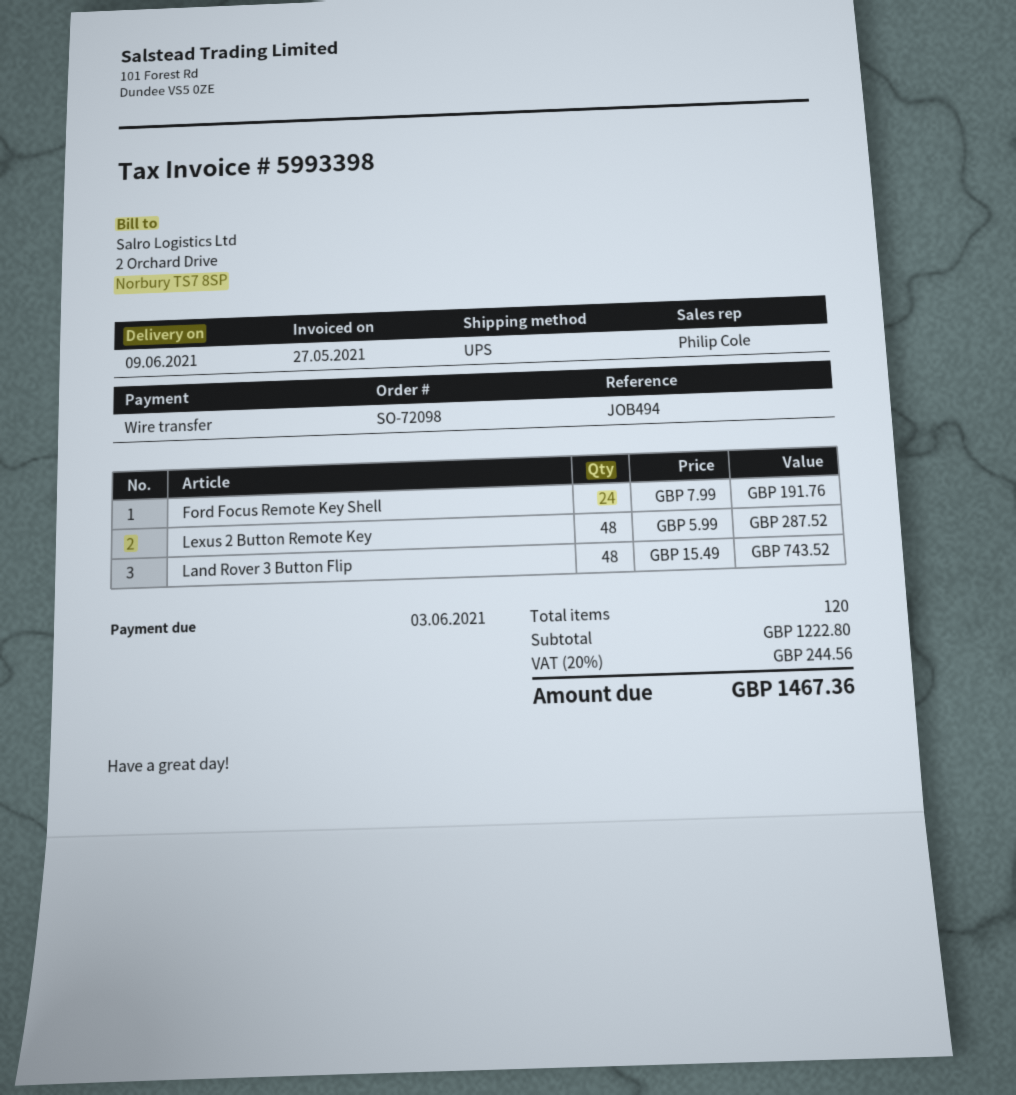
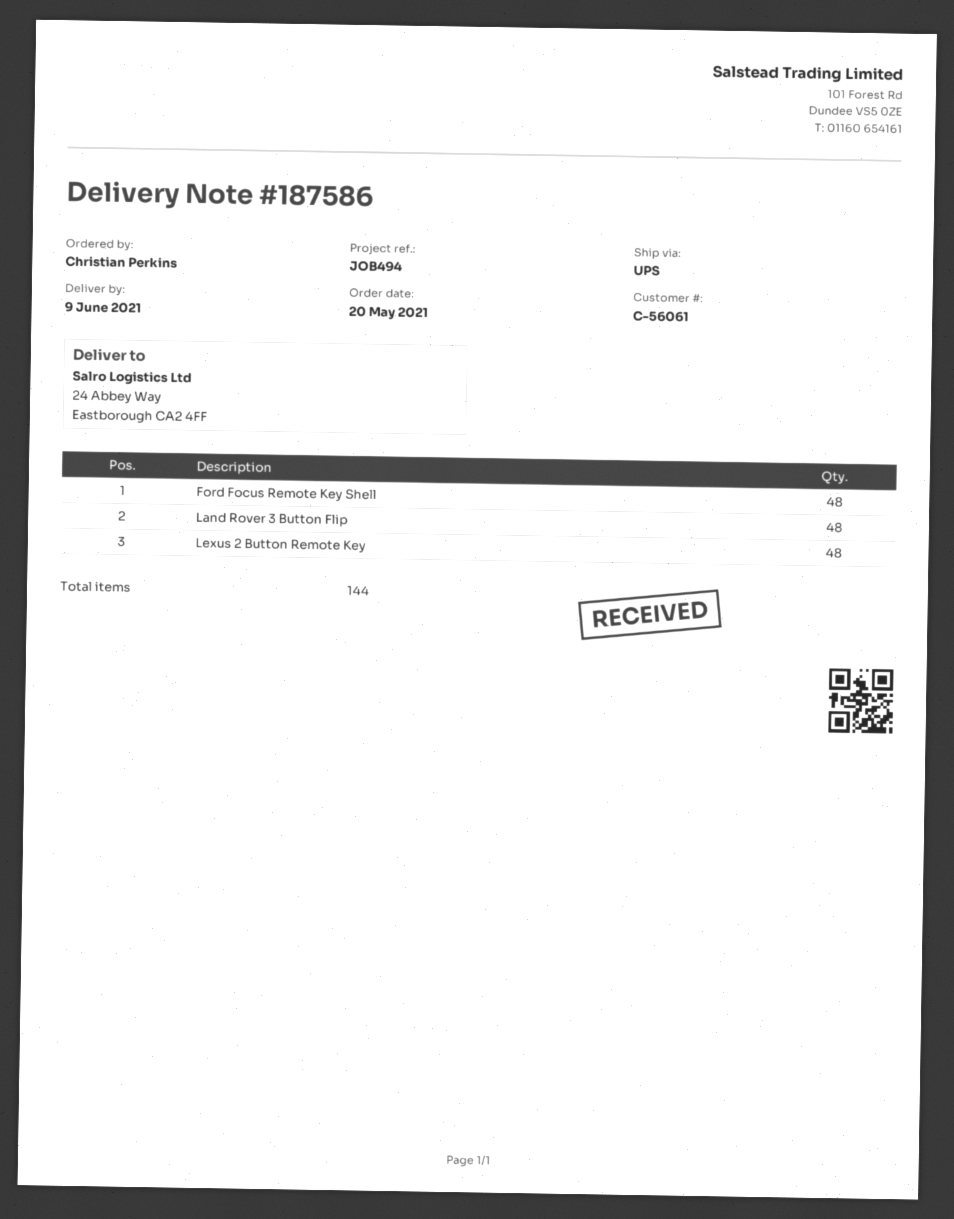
Ford Focus Remote Key Shell: 24 -> 48
total quantity: 120 -> 144

